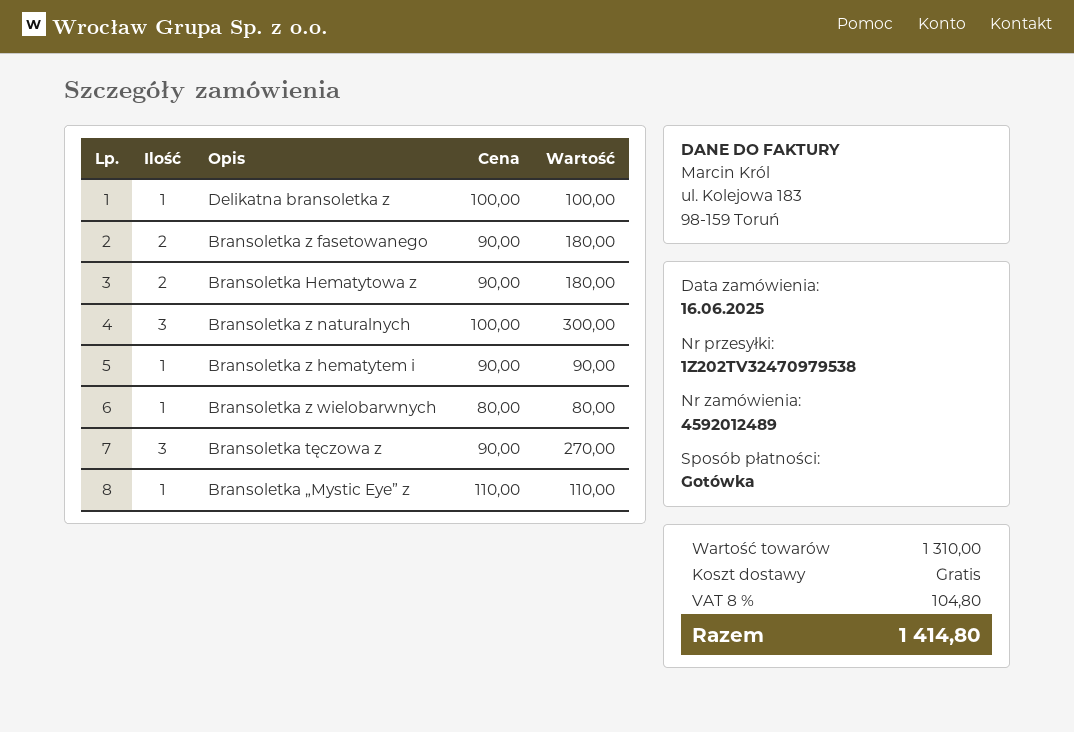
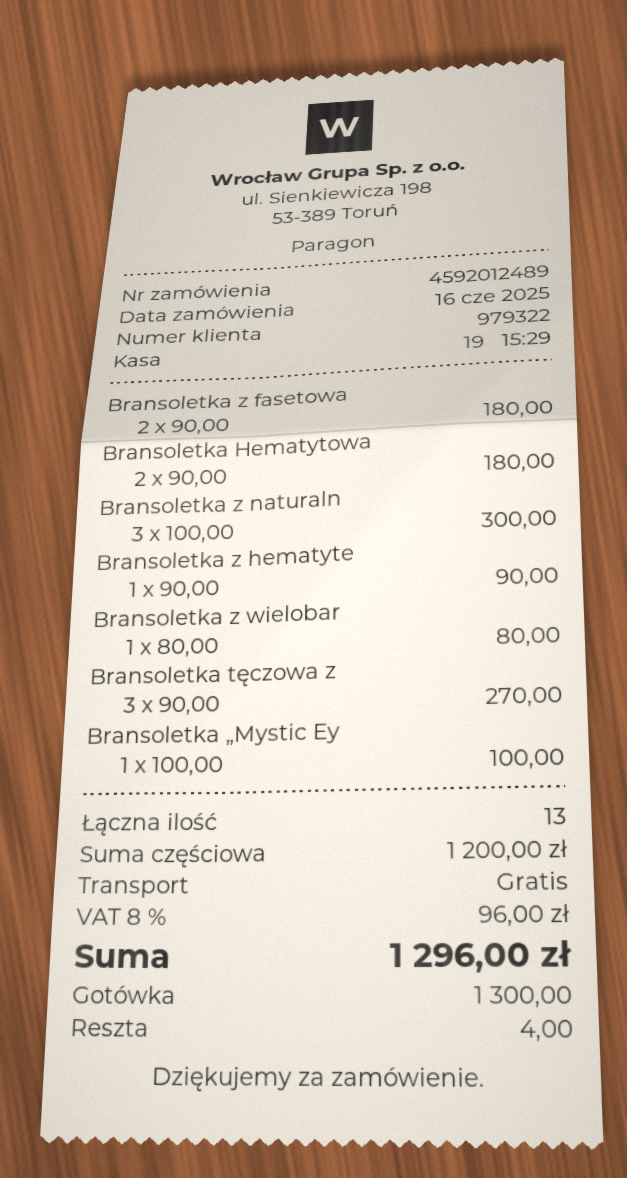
Delikatna bransoletka z: 1 x 100.00 = 100.00 -> none
Bransoletka „Mystic Eye” z: 1 x 110.00 = 110.00 -> 1 x 100.00 = 100.00
subtotal: 1310.00 -> 1200.00
tax: 8% = 104.80 -> 8% = 96.00
total: 1414.80 -> 1296.00

